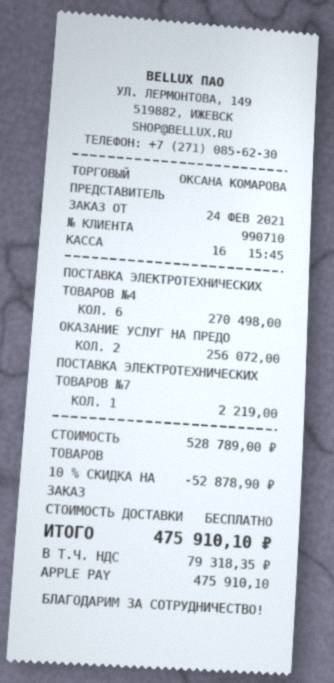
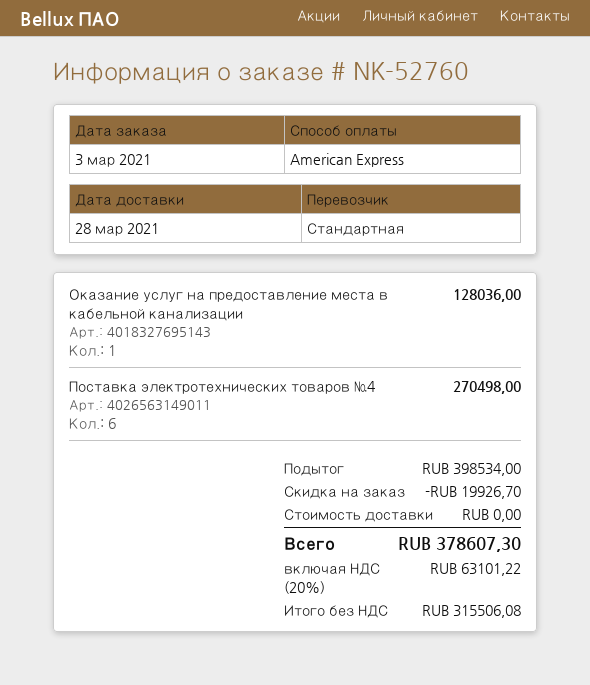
order date: 2021-02-24 -> 2021-03-03
payment method: Apple Pay -> American Express
ОКАЗАНИЕ УСЛУГ НА ПРЕДО: 2 for 256072.00 -> 1 for 128036.00
ПОСТАВКА ЭЛЕКТРОТЕХНИЧЕСКИХ ТОВАРОВ №7: 1 for 2219.00 -> none
subtotal: 528789.00 -> 398534.00
discount: 52878.90 -> 19926.70
tax: 79318.35 -> 63101.22
total: 475910.10 -> 378607.30

